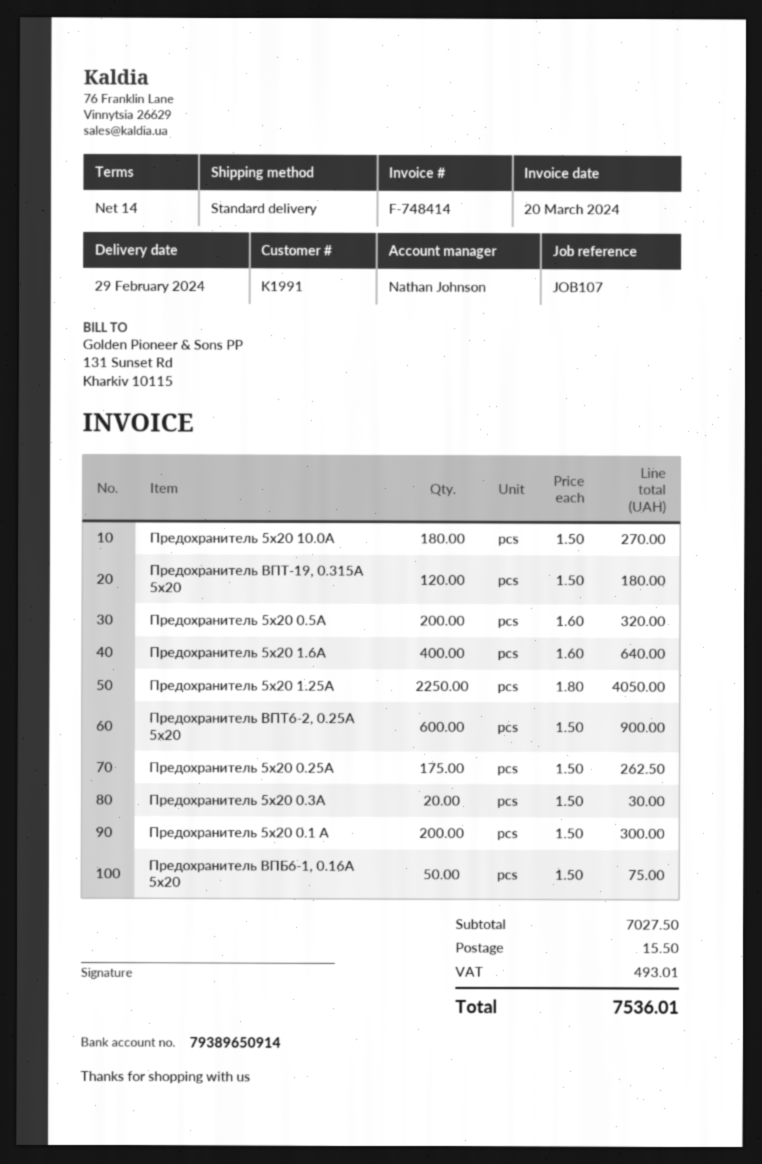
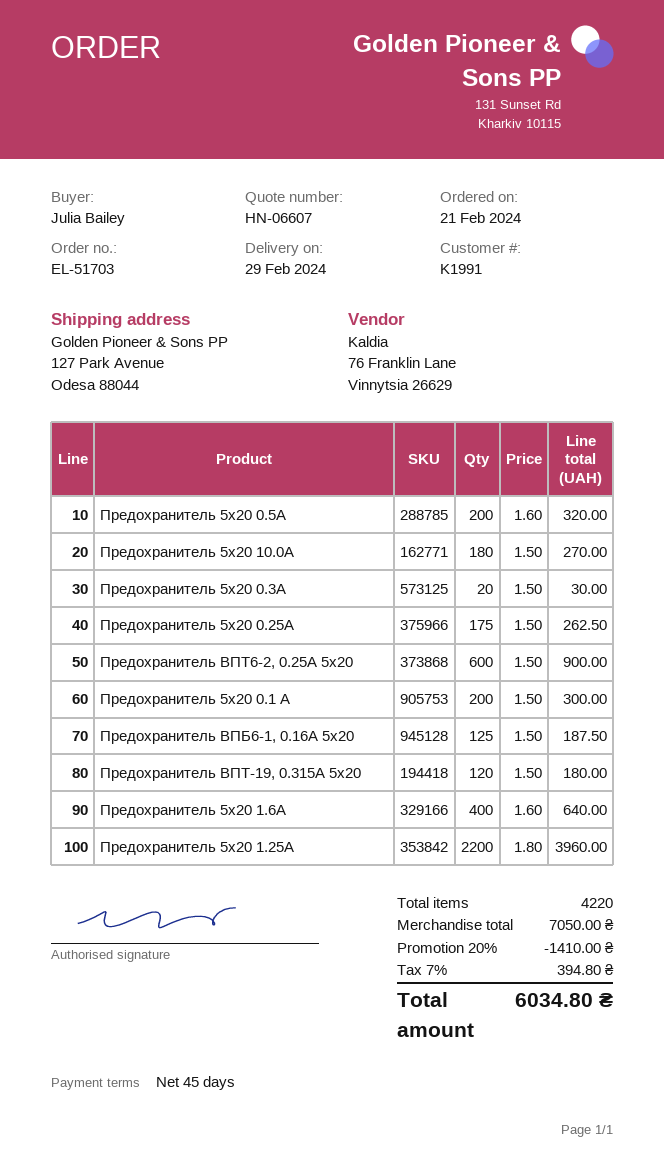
payment terms: 14 days -> 45 days
Предохранитель 5х20 1.25А: 2250 x 1.80 = 4050.00 -> 2200 x 1.80 = 3960.00
Предохранитель ВПБ6-1, 0.16А 5х20: 50 x 1.50 = 75.00 -> 125 x 1.50 = 187.50
subtotal: 7027.50 -> 7050.00
discount: none -> 20% = 1410.00
shipping: 15.50 -> none
tax: 493.01 -> 394.80
total: 7536.01 -> 6034.80

